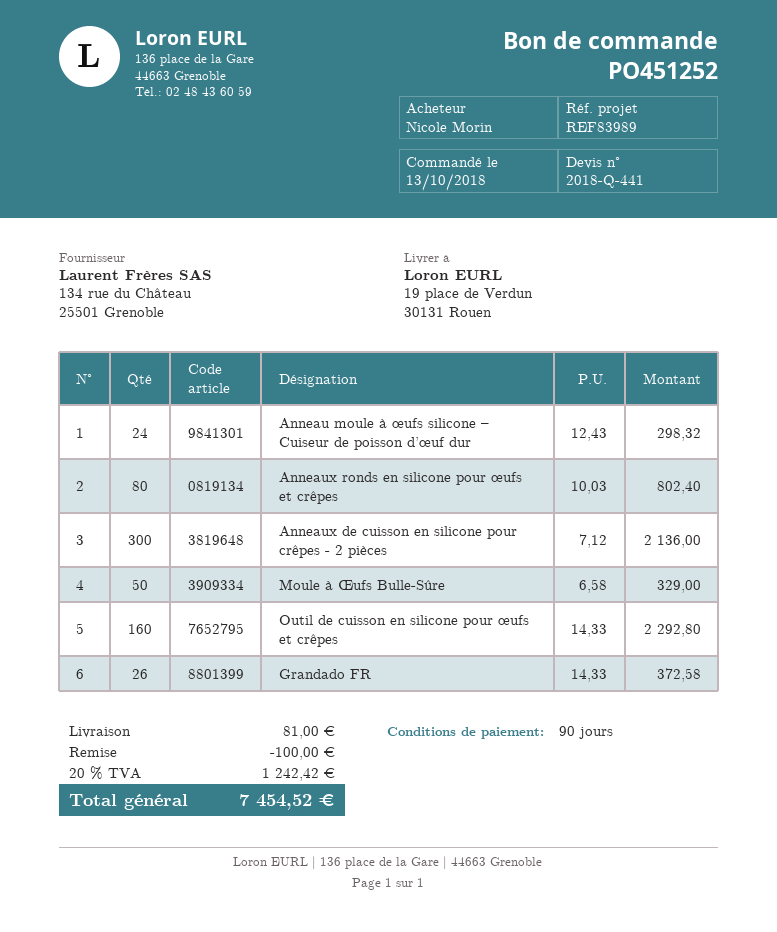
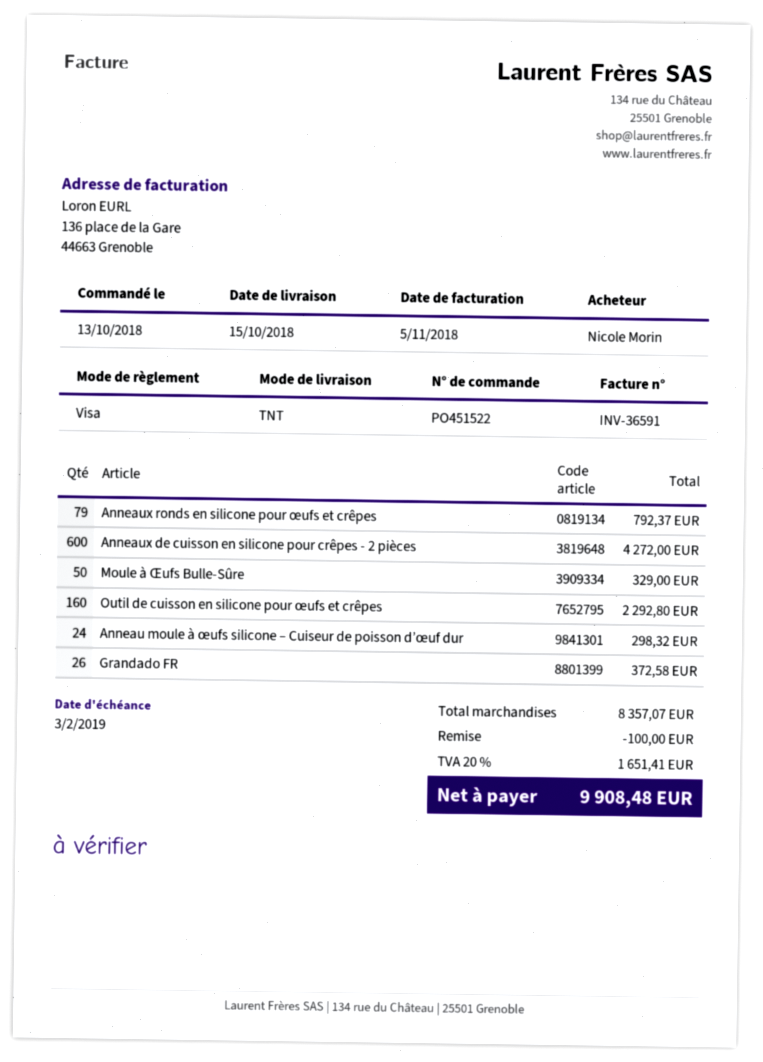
order number: PO451252 -> PO451522
Anneaux ronds en silicone pour œufs et crêpes: 80 for 802.40 -> 79 for 792.37
Anneaux de cuisson en silicone pour crêpes - 2 pièces: 300 for 2136.00 -> 600 for 4272.00
shipping: 81.00 -> none
tax: 20% = 1242.42 -> 20% = 1651.41
total: 7454.52 -> 9908.48

